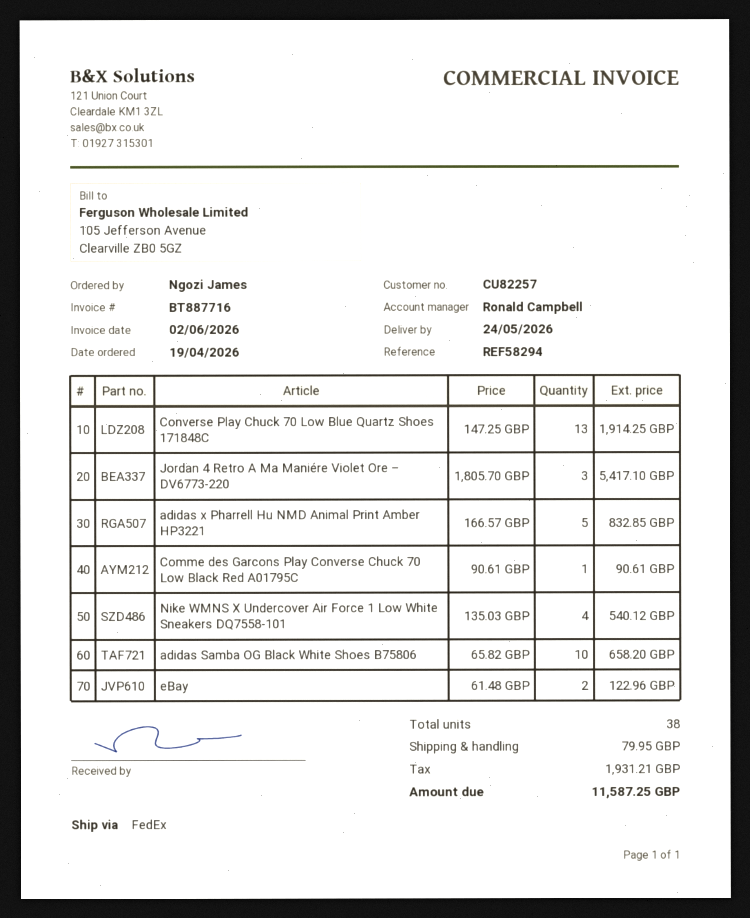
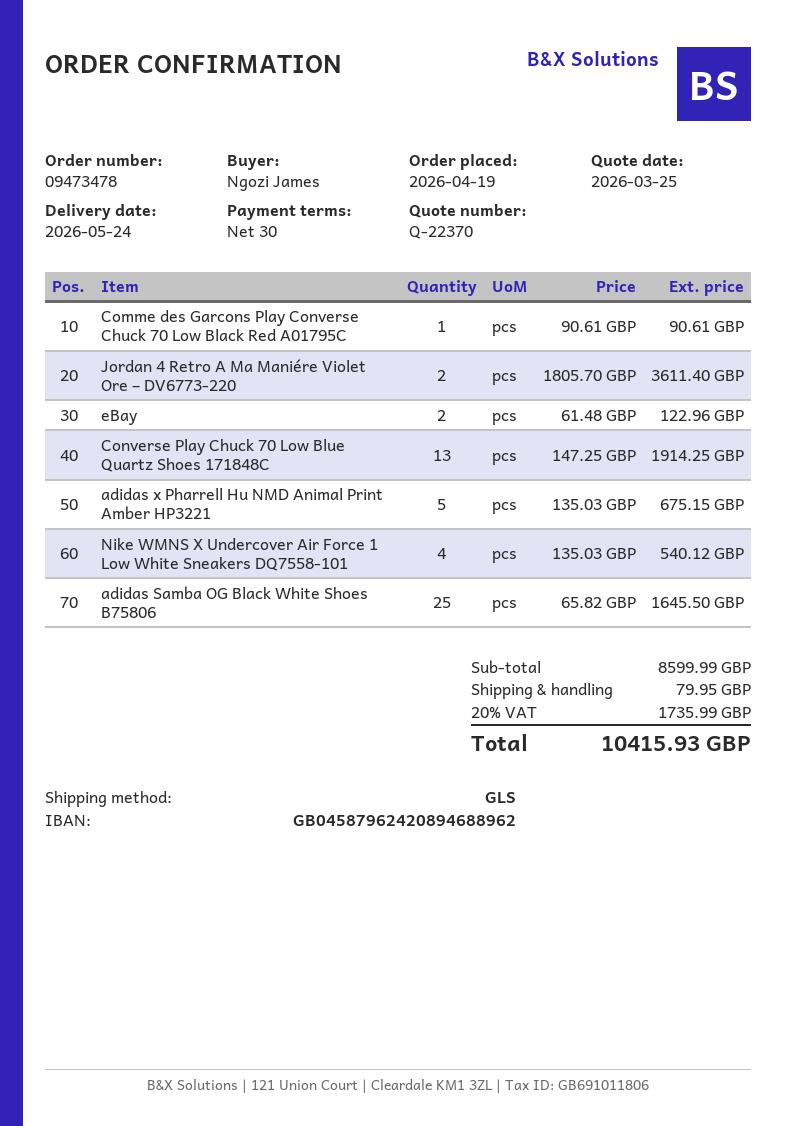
shipping method: FedEx -> GLS
Jordan 4 Retro A Ma Maniére Violet Ore – DV6773-220: 3 x 1805.70 = 5417.10 -> 2 x 1805.70 = 3611.40
adidas x Pharrell Hu NMD Animal Print Amber HP3221: 5 x 166.57 = 832.85 -> 5 x 135.03 = 675.15
adidas Samba OG Black White Shoes B75806: 10 x 65.82 = 658.20 -> 25 x 65.82 = 1645.50
tax: 1931.21 -> 1735.99
total: 11587.25 -> 10415.93

